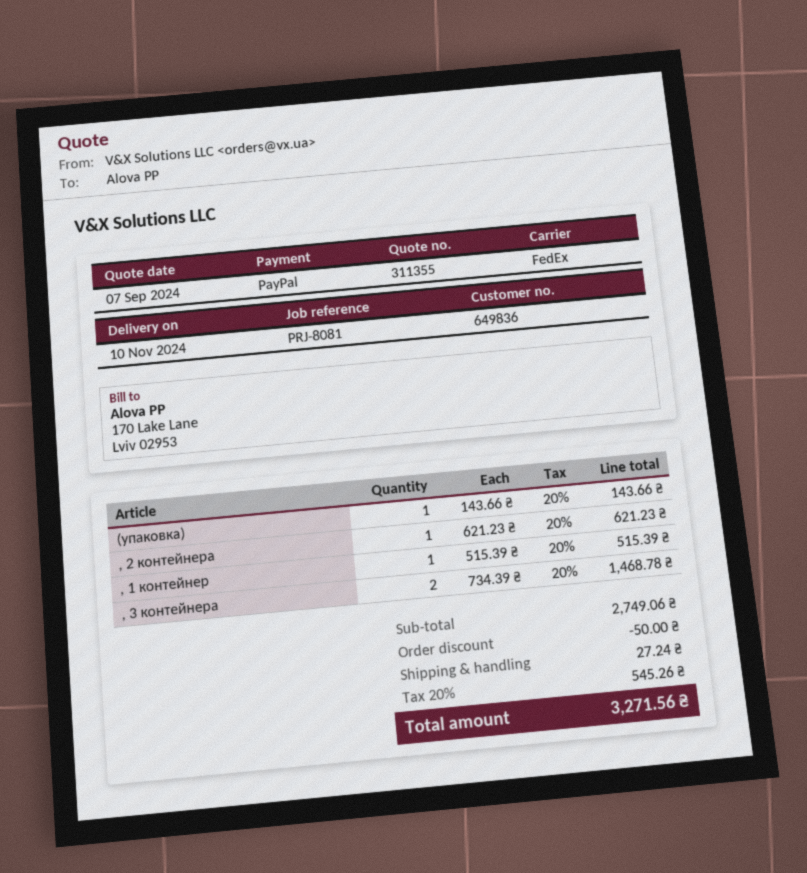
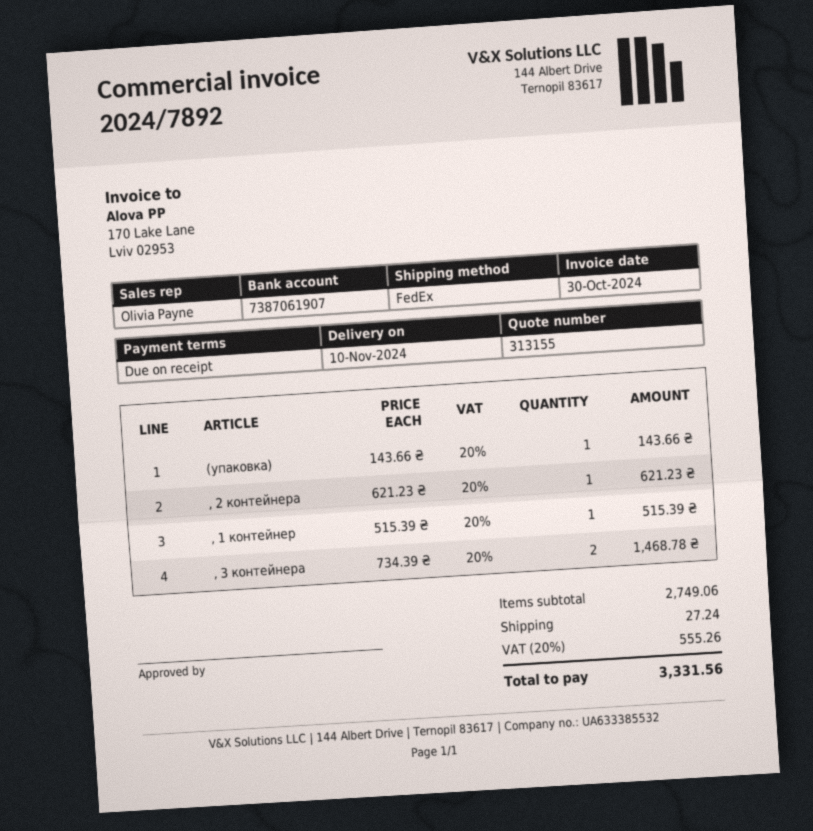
quote number: 311355 -> 313155
discount: 50.00 -> none
tax: 20% = 545.26 -> 20% = 555.26
total: 3271.56 -> 3331.56

